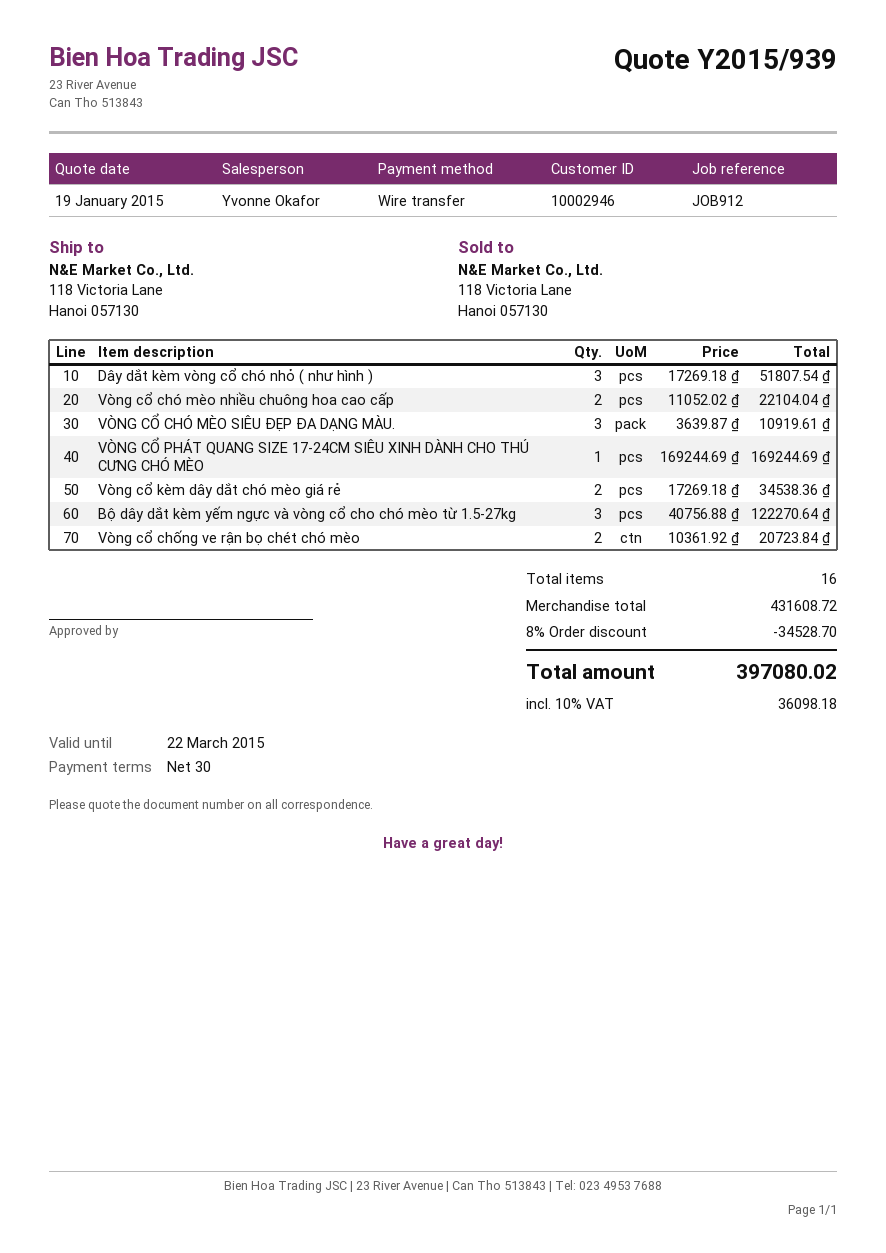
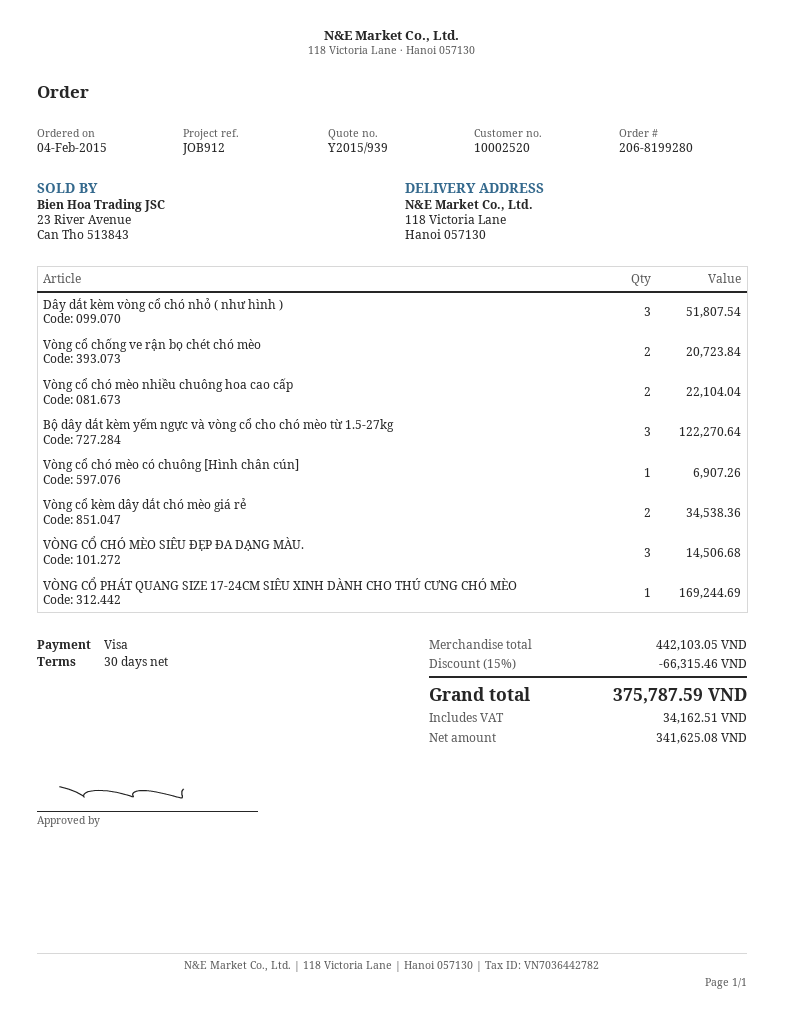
customer number: 10002946 -> 10002520
payment method: bank transfer -> Visa
VÒNG CỔ CHÓ MÈO SIÊU ĐẸP ĐA DẠNG MÀU.: 3 for 10919.61 -> 3 for 14506.68
Vòng cổ chó mèo có chuông [Hình chân cún]: none -> 1 for 6907.26
subtotal: 431608.72 -> 442103.05
discount: 8% = 34528.70 -> 15% = 66315.46
tax: 36098.18 -> 34162.51
total: 397080.02 -> 375787.59

